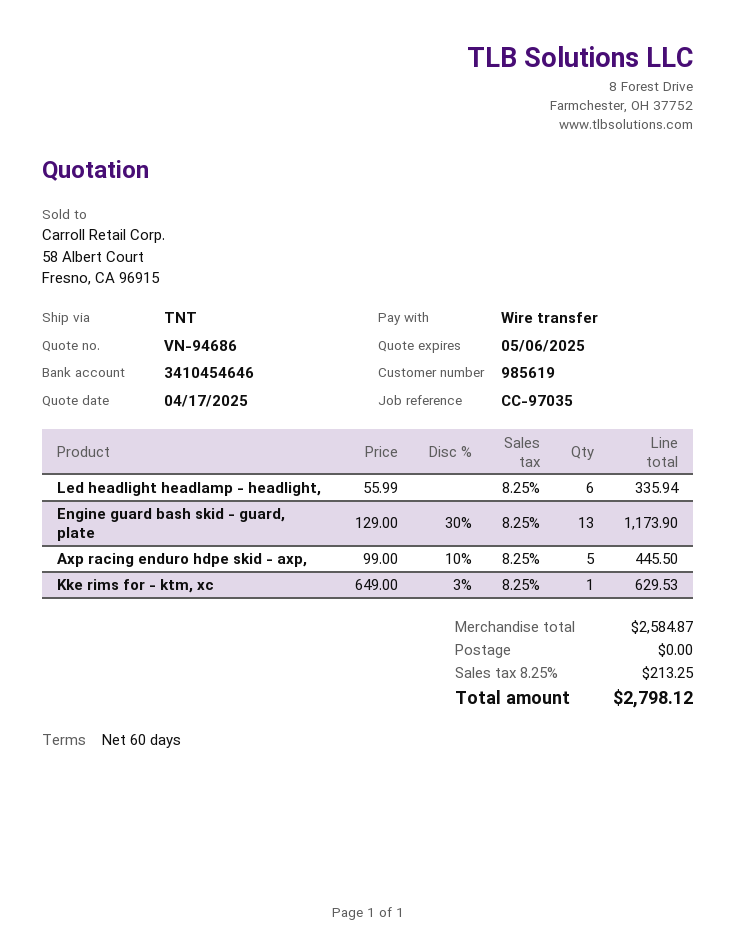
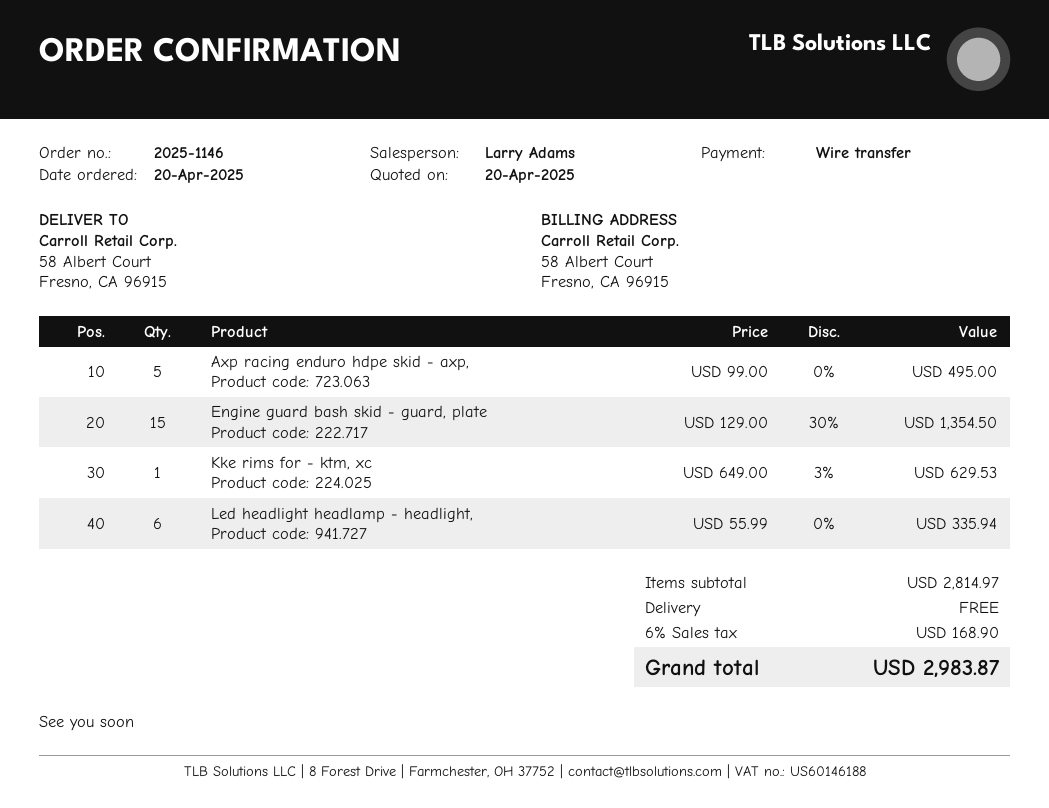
quote date: 2025-04-17 -> 2025-04-20
Engine guard bash skid - guard, plate: 13 x 129.00 - 30% = 1173.90 -> 15 x 129.00 - 30% = 1354.50
Axp racing enduro hdpe skid - axp,: 5 x 99.00 - 10% = 445.50 -> 5 x 99.00 = 495.00
subtotal: 2584.87 -> 2814.97
tax: 8.25% = 213.25 -> 6% = 168.90
total: 2798.12 -> 2983.87

